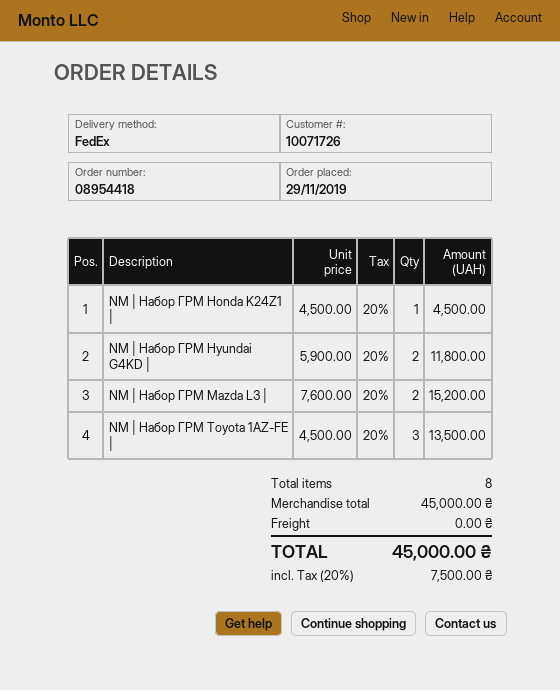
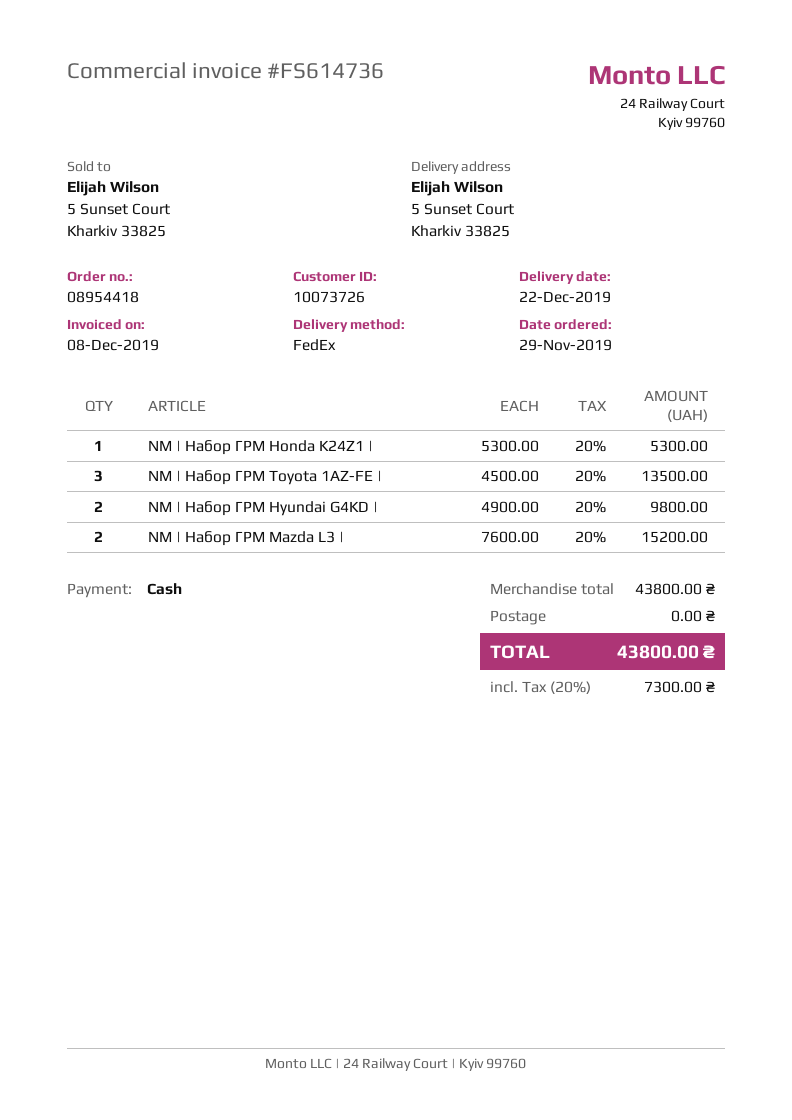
customer number: 10071726 -> 10073726
NM | Набор ГРМ Honda K24Z1 |: 1 x 4500.00 = 4500.00 -> 1 x 5300.00 = 5300.00
NM | Набор ГРМ Hyundai G4KD |: 2 x 5900.00 = 11800.00 -> 2 x 4900.00 = 9800.00
subtotal: 45000.00 -> 43800.00
tax: 20% = 7500.00 -> 20% = 7300.00
total: 45000.00 -> 43800.00

